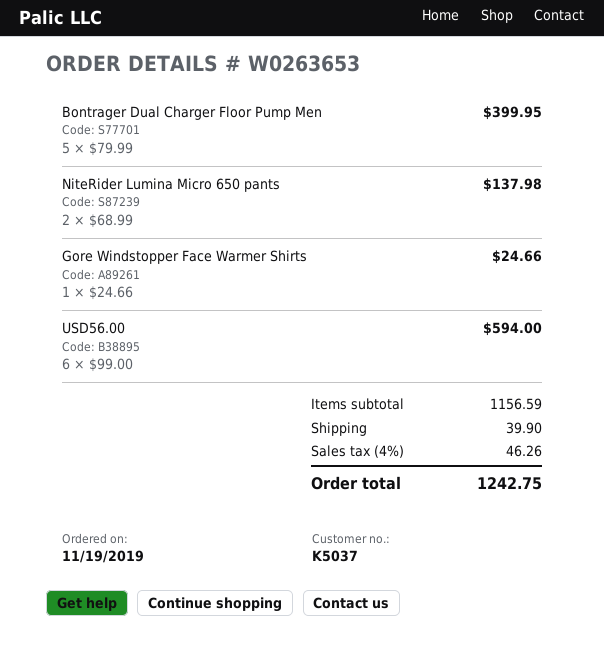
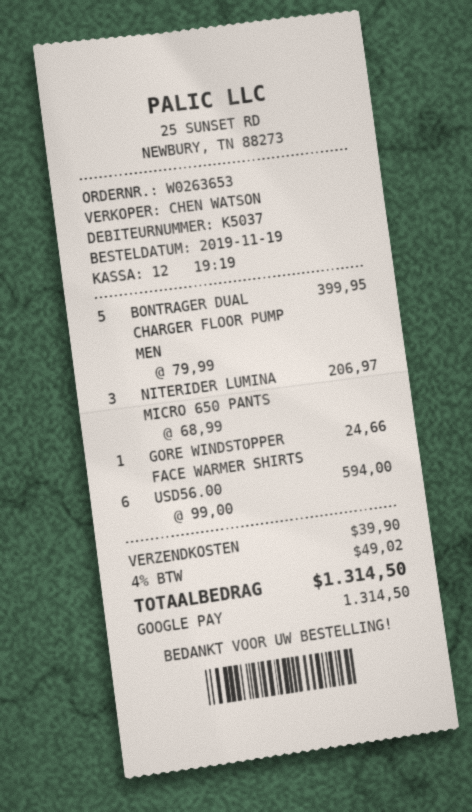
NiteRider Lumina Micro 650 pants: 2 x 68.99 = 137.98 -> 3 x 68.99 = 206.97
tax: 4% = 46.26 -> 4% = 49.02
total: 1242.75 -> 1314.50

